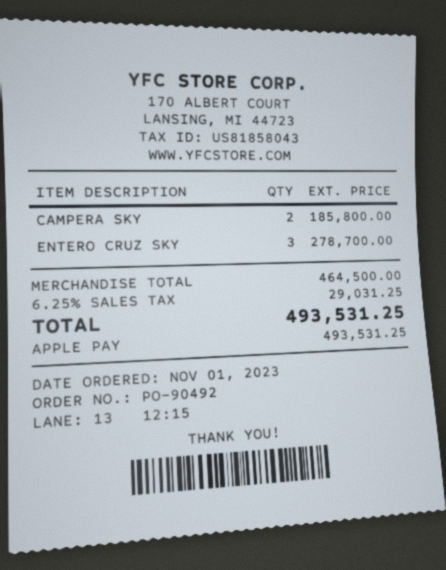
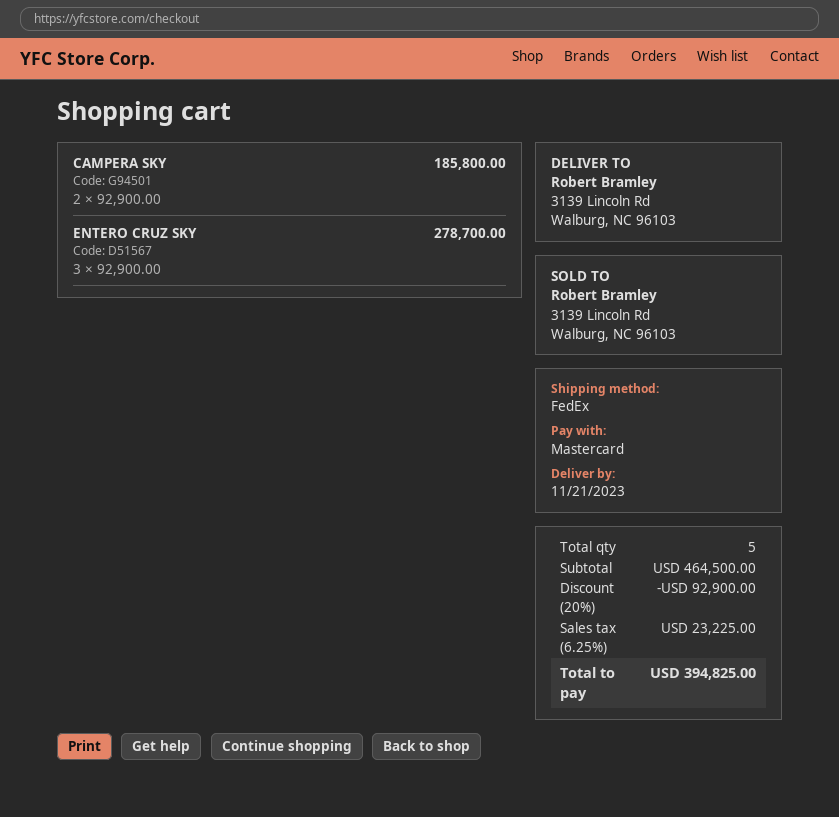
payment method: Apple Pay -> Mastercard
discount: none -> 20% = 92900.00
tax: 6.25% = 29031.25 -> 6.25% = 23225.00
total: 493531.25 -> 394825.00

